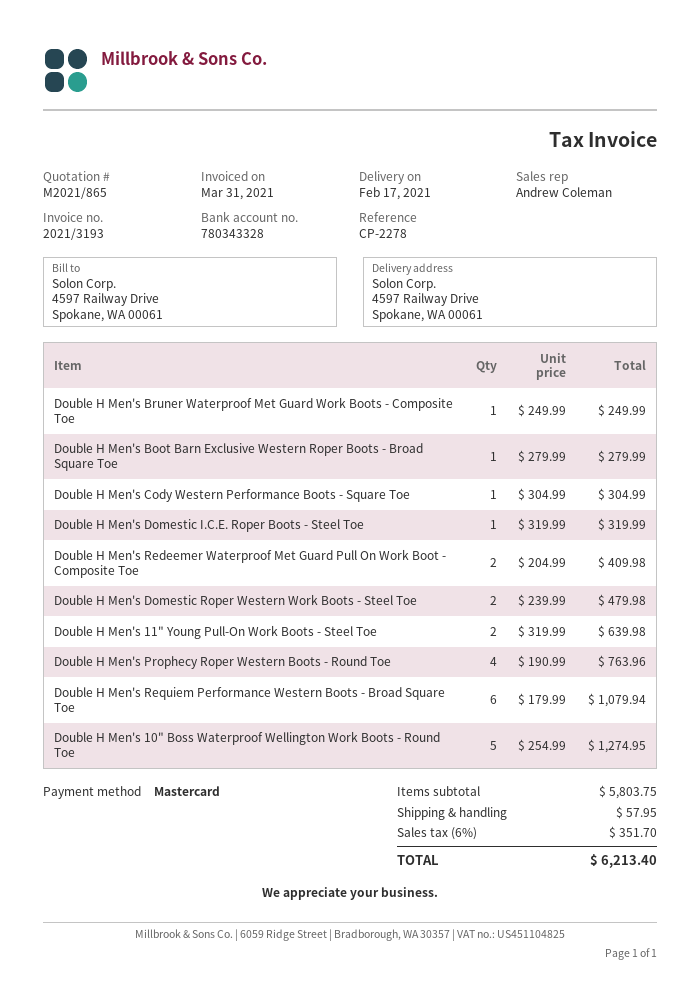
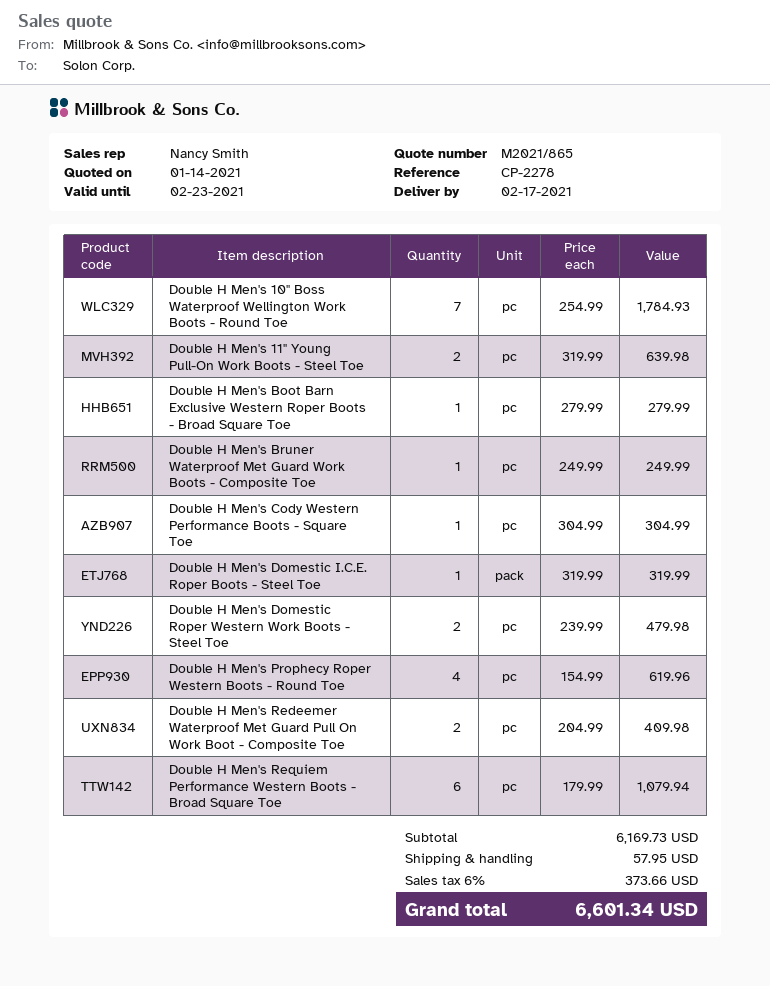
sales rep: Andrew Coleman -> Nancy Smith
Double H Men's Prophecy Roper Western Boots - Round Toe: 4 x 190.99 = 763.96 -> 4 x 154.99 = 619.96
Double H Men's 10" Boss Waterproof Wellington Work Boots - Round Toe: 5 x 254.99 = 1274.95 -> 7 x 254.99 = 1784.93
subtotal: 5803.75 -> 6169.73
tax: 6% = 351.70 -> 6% = 373.66
total: 6213.40 -> 6601.34

